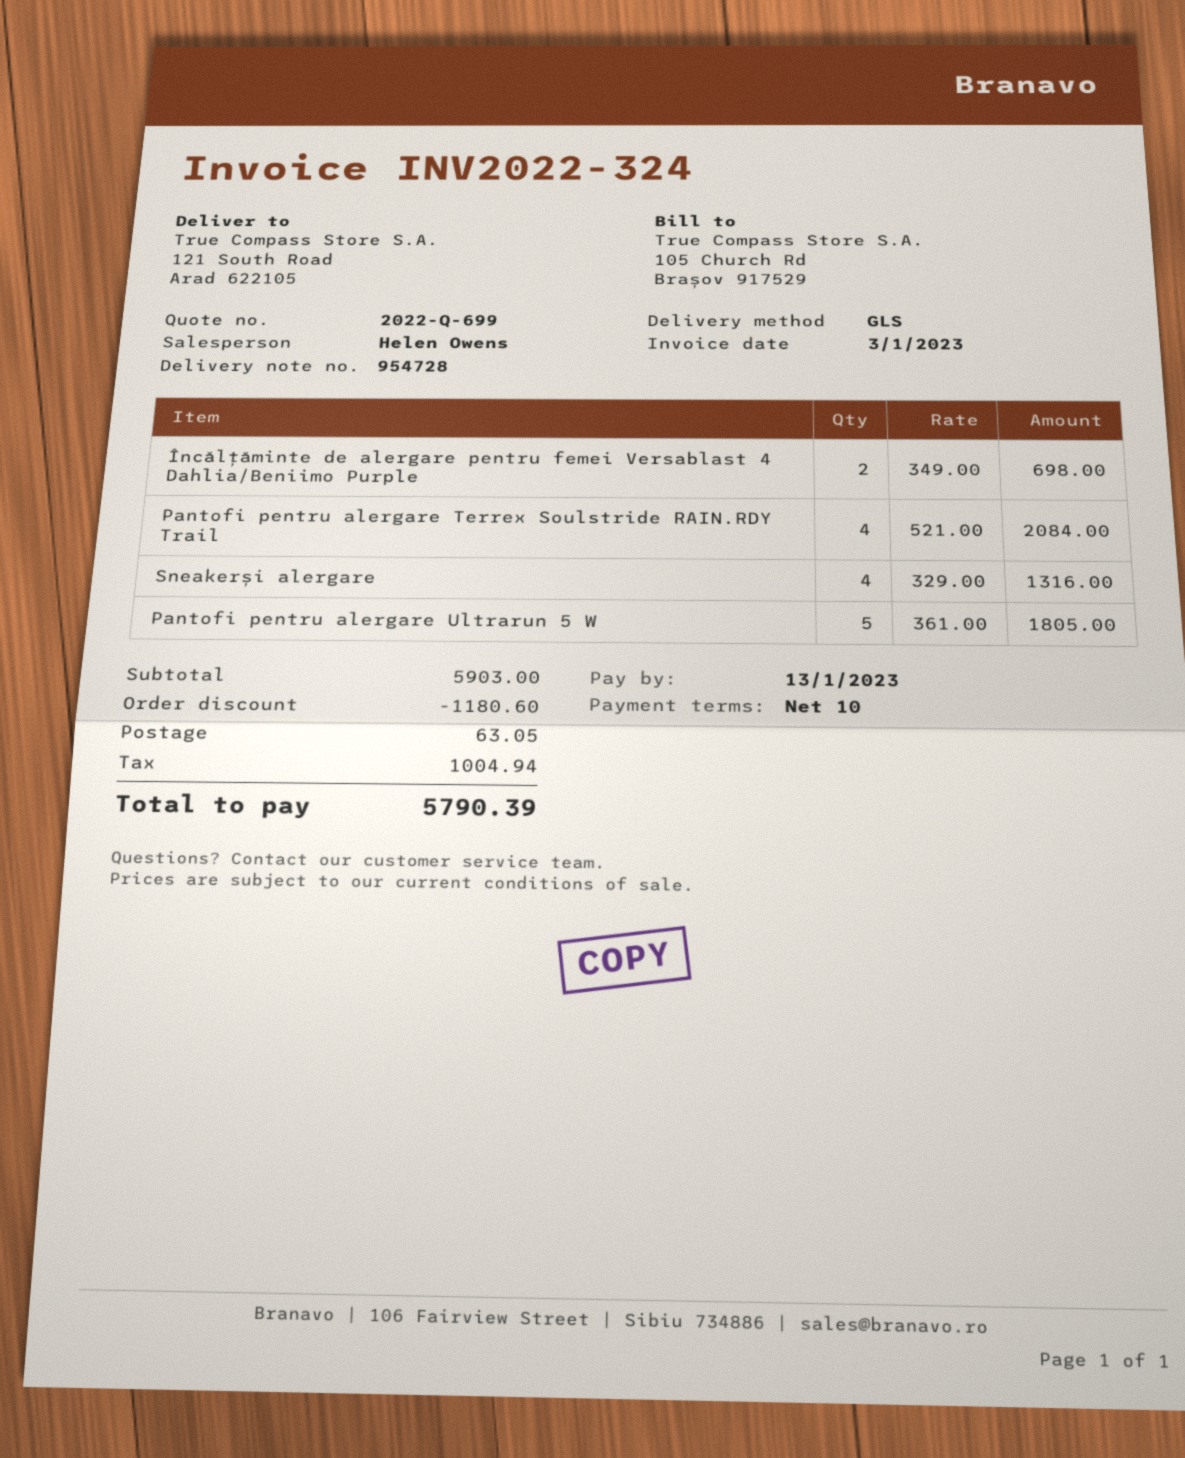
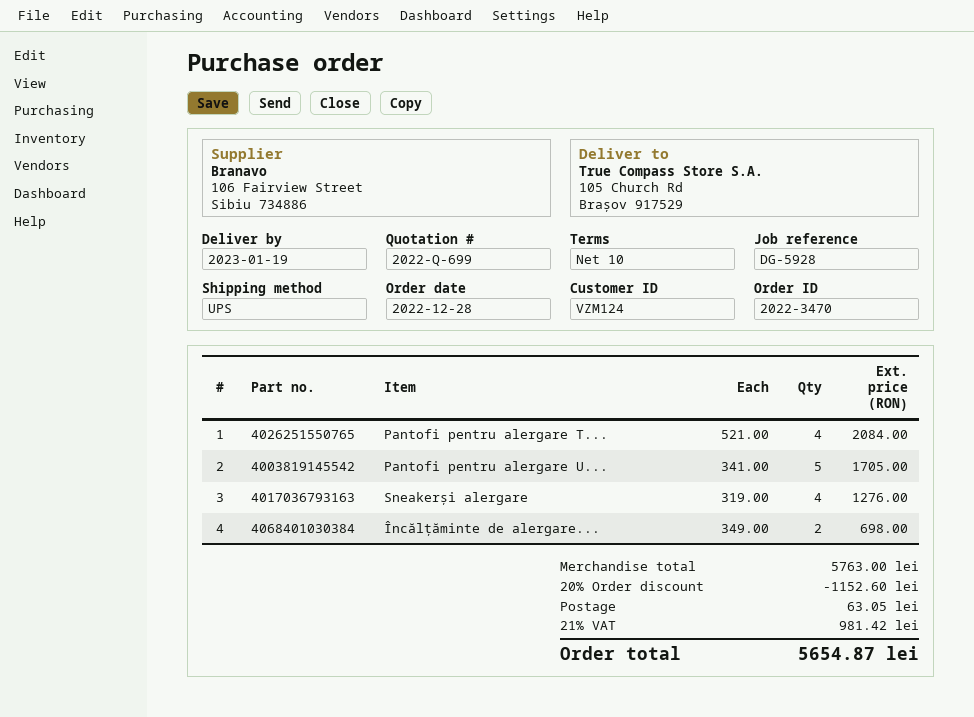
shipping method: GLS -> UPS
ship to: 121 South Road, Arad 622105 -> 105 Church Rd, Brașov 917529
Sneakerși alergare: 4 x 329.00 = 1316.00 -> 4 x 319.00 = 1276.00
Pantofi pentru alergare Ultrarun 5 W: 5 x 361.00 = 1805.00 -> 5 x 341.00 = 1705.00
subtotal: 5903.00 -> 5763.00
discount: 1180.60 -> 1152.60
tax: 1004.94 -> 981.42
total: 5790.39 -> 5654.87

